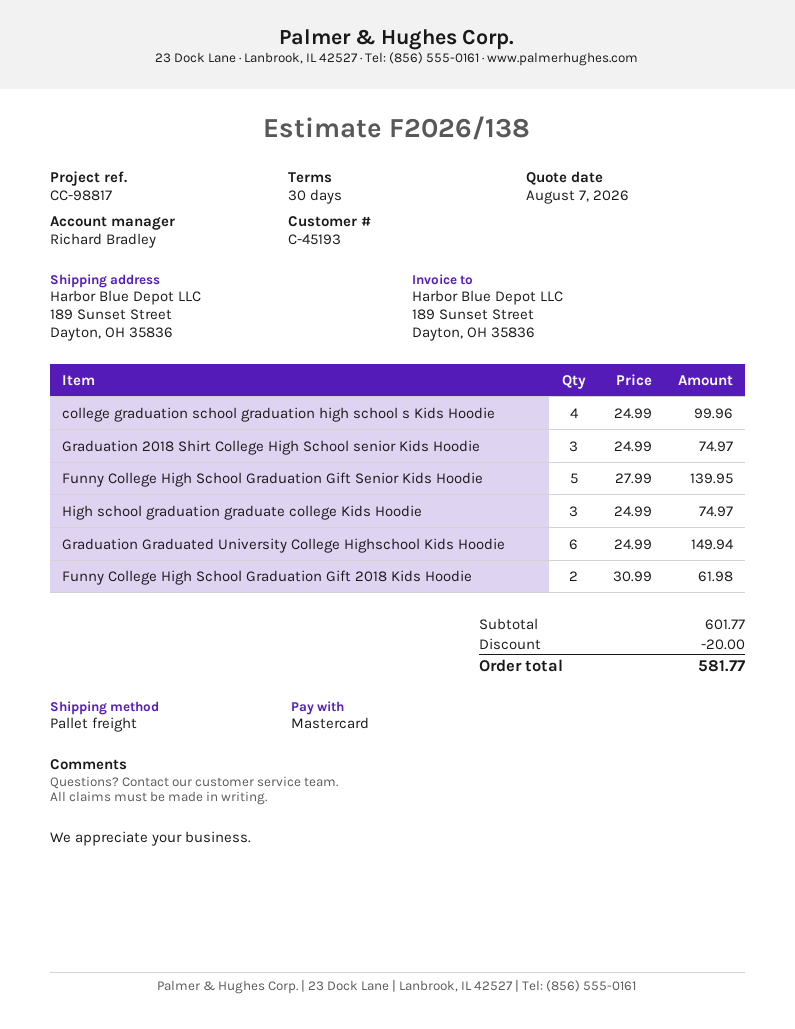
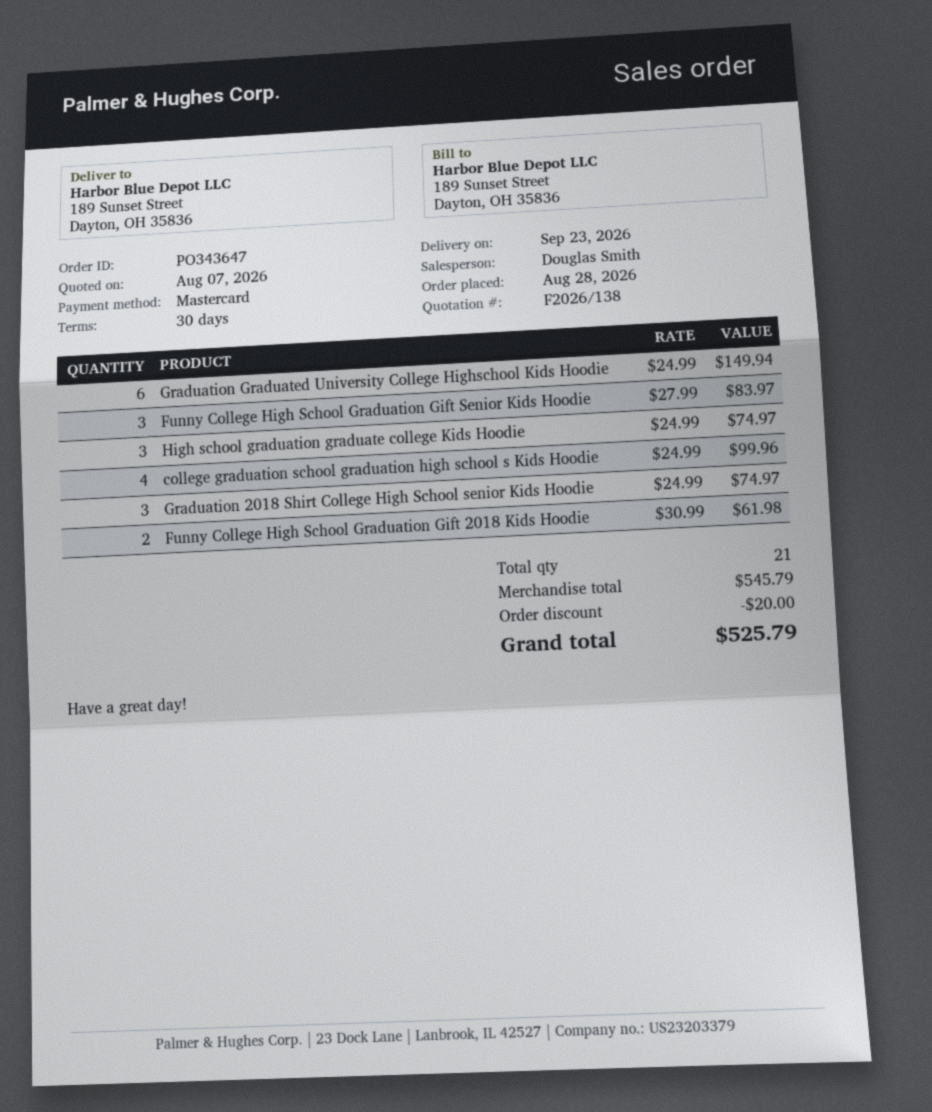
sales rep: Richard Bradley -> Douglas Smith
Funny College High School Graduation Gift Senior Kids Hoodie: 5 x 27.99 = 139.95 -> 3 x 27.99 = 83.97
subtotal: 601.77 -> 545.79
total: 581.77 -> 525.79

